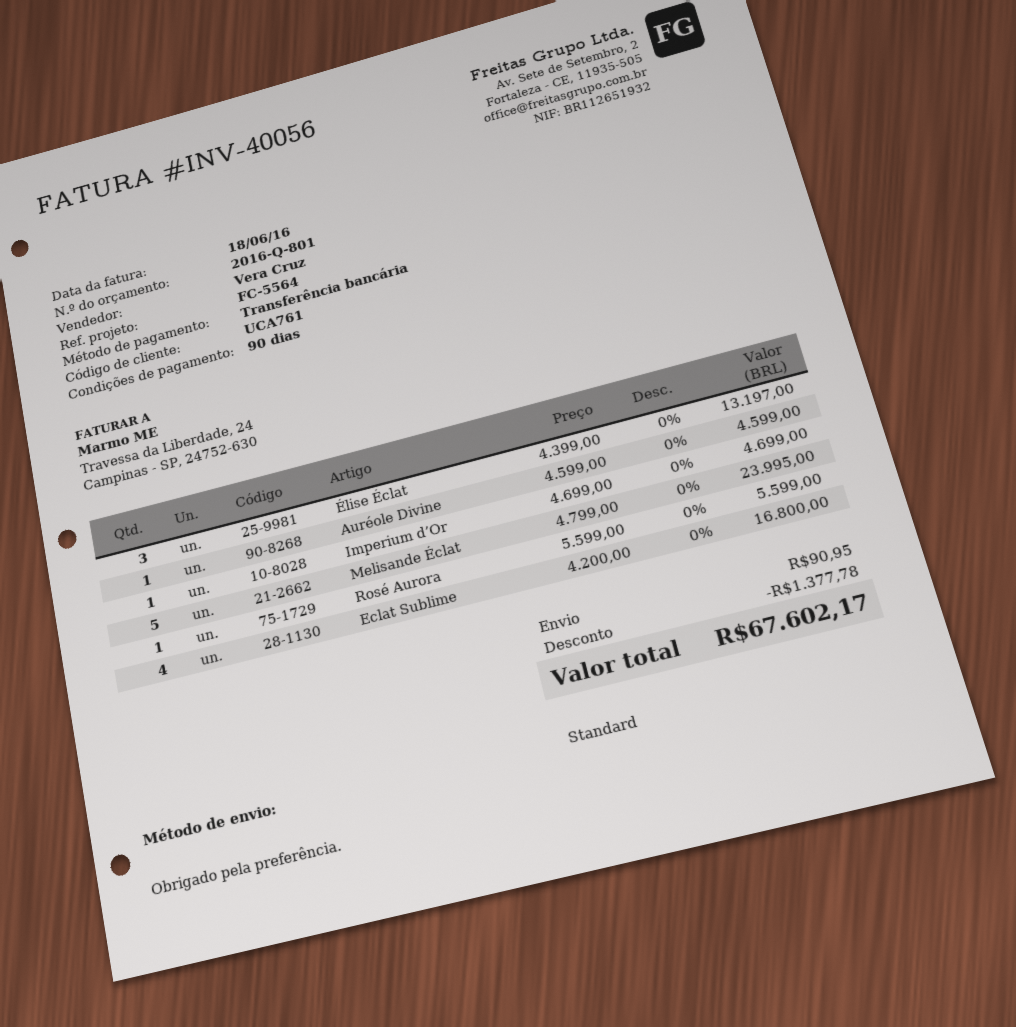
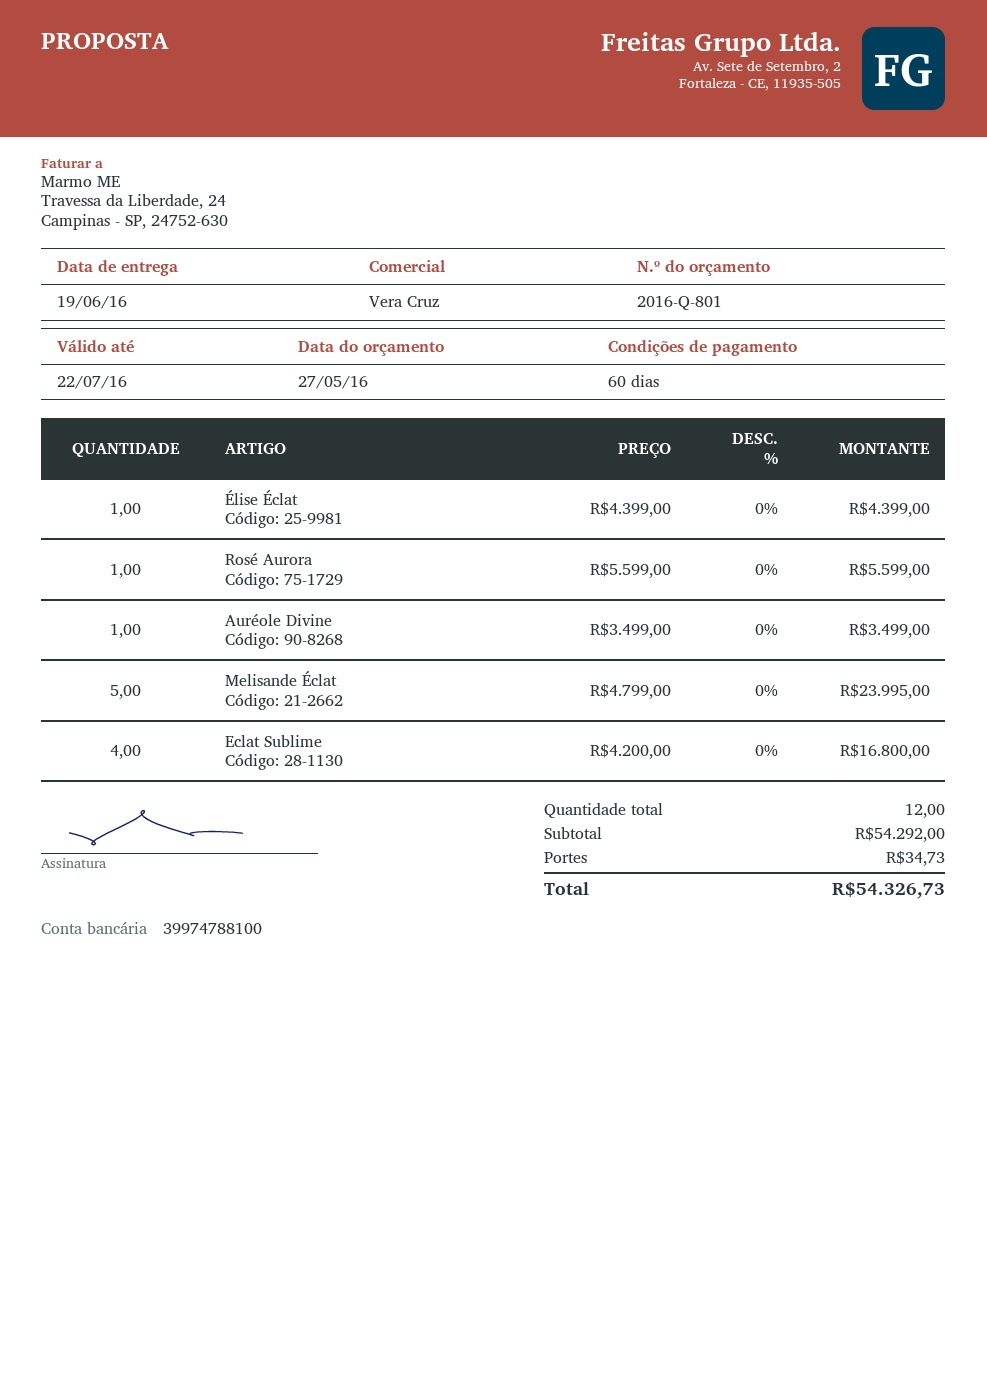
payment terms: 90 days -> 60 days
Élise Éclat: 3 x 4399.00 = 13197.00 -> 1 x 4399.00 = 4399.00
Auréole Divine: 1 x 4599.00 = 4599.00 -> 1 x 3499.00 = 3499.00
Imperium d’Or: 1 x 4699.00 = 4699.00 -> none
discount: 1377.78 -> none
shipping: 90.95 -> 34.73
total: 67602.17 -> 54326.73

